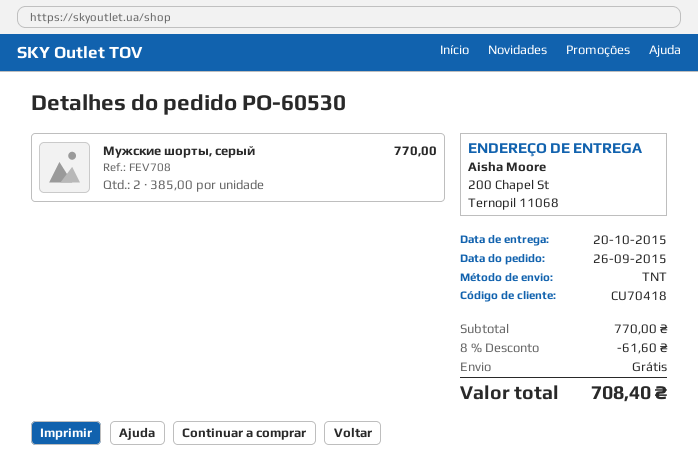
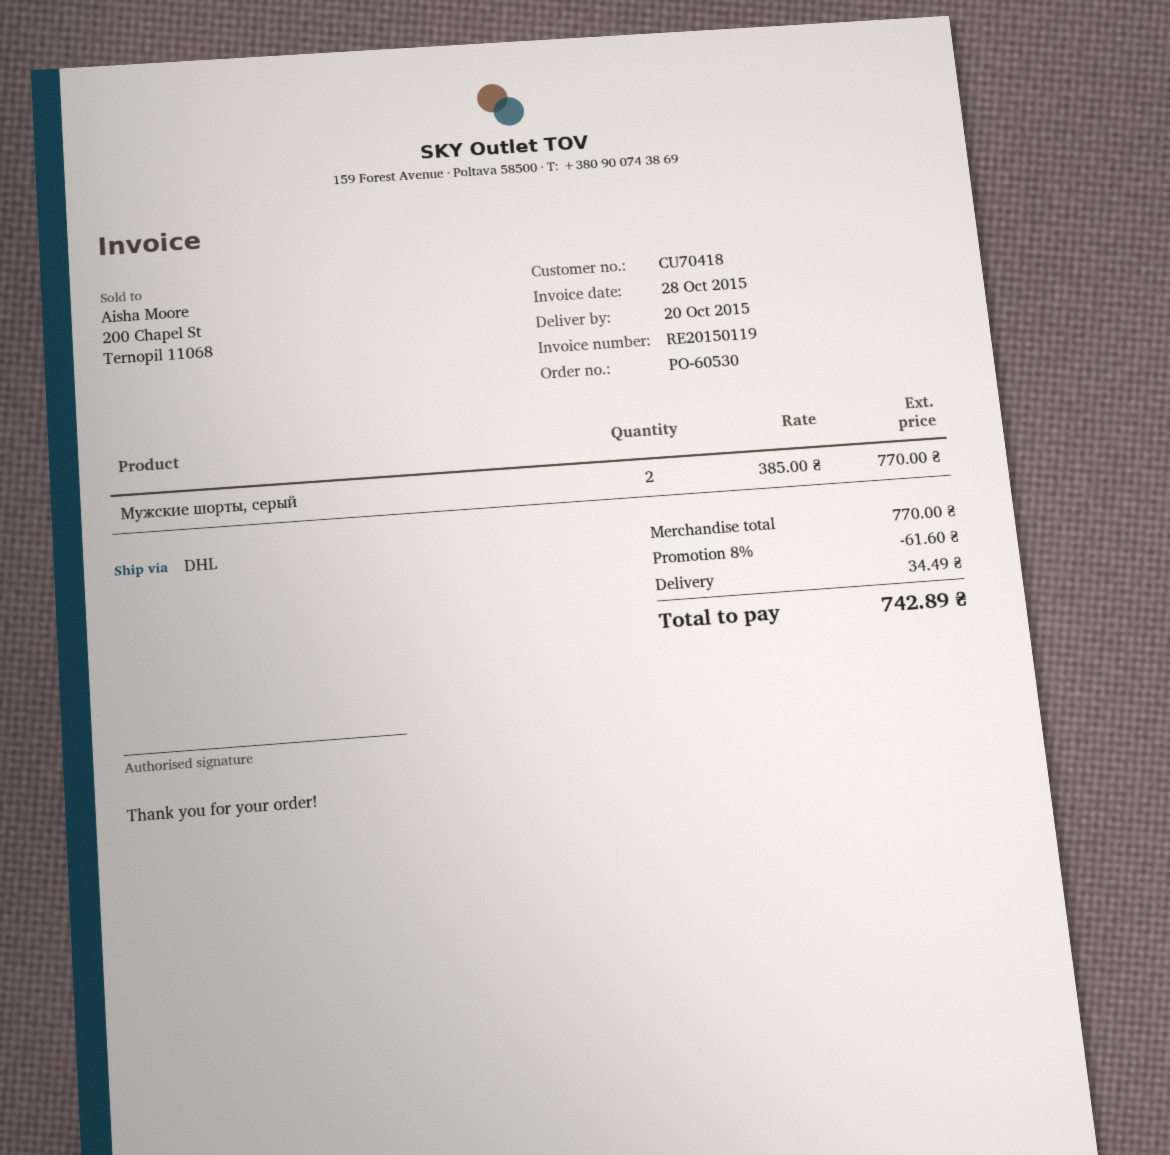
shipping method: TNT -> DHL
shipping: 0.00 -> 34.49
total: 708.40 -> 742.89

